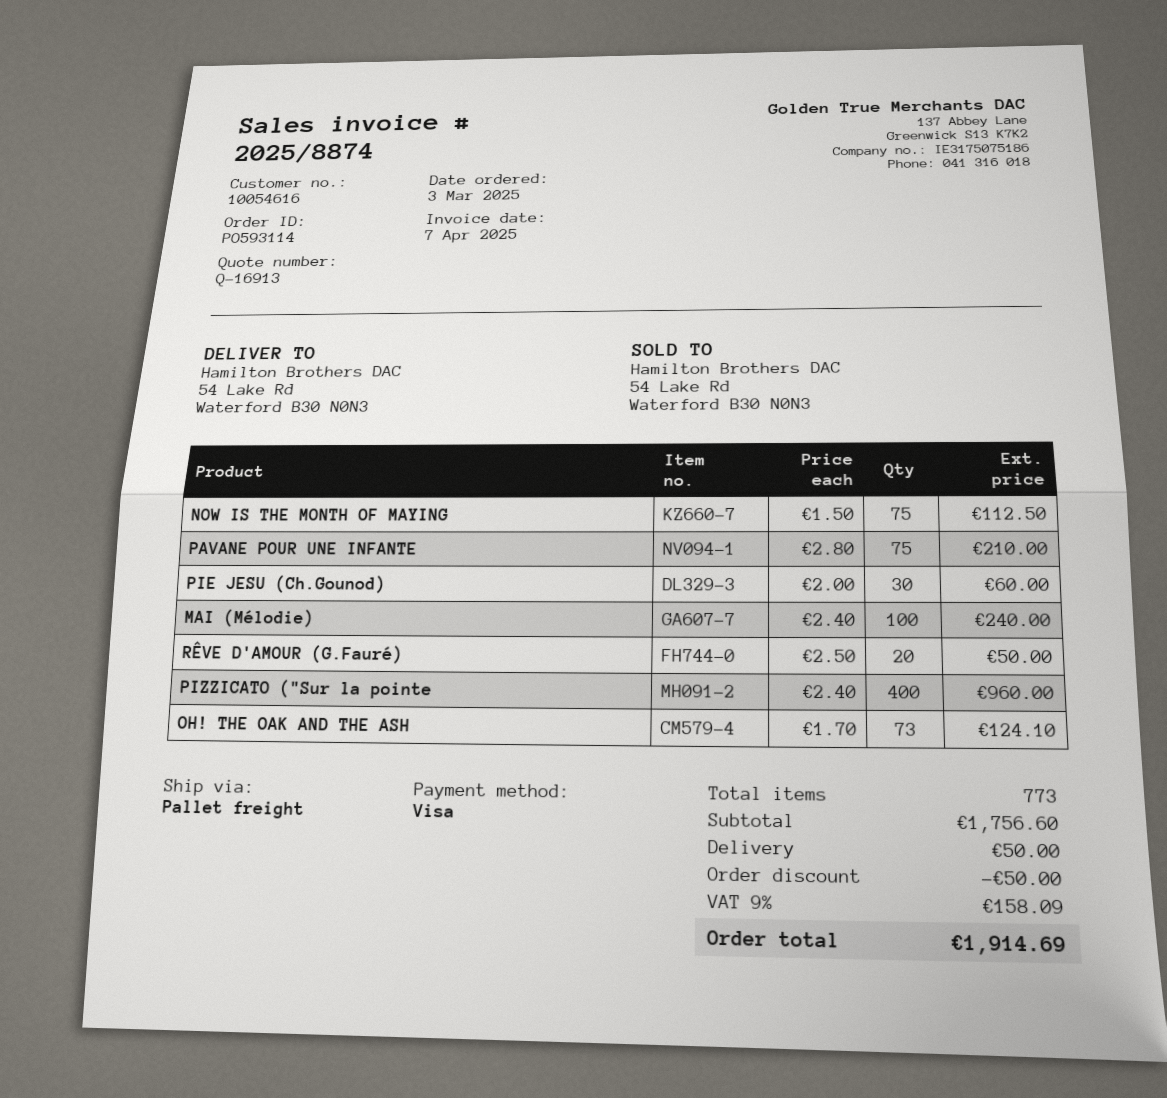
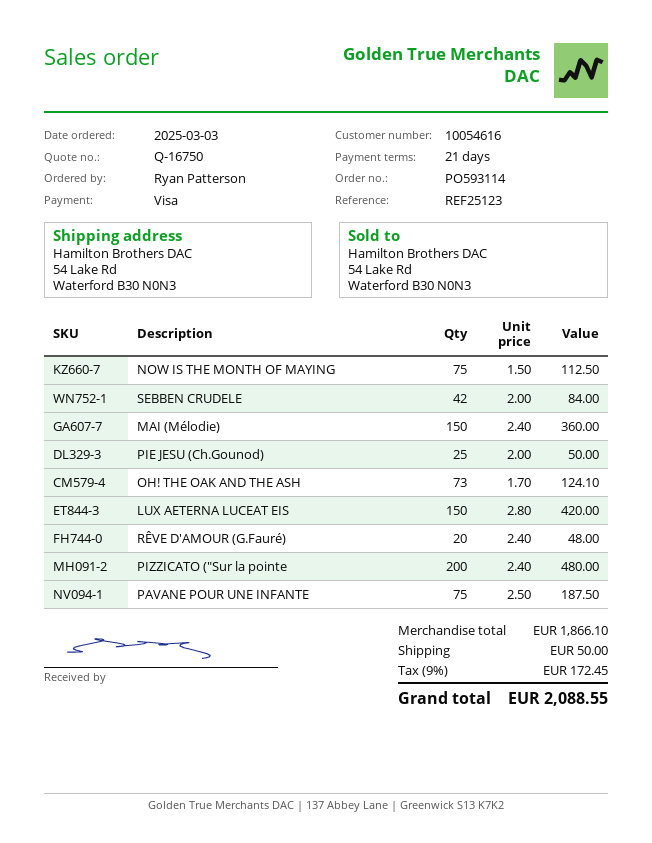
quote number: Q-16913 -> Q-16750
PAVANE POUR UNE INFANTE: 75 x 2.80 = 210.00 -> 75 x 2.50 = 187.50
PIE JESU (Ch.Gounod): 30 x 2.00 = 60.00 -> 25 x 2.00 = 50.00
MAI (Mélodie): 100 x 2.40 = 240.00 -> 150 x 2.40 = 360.00
RÊVE D'AMOUR (G.Fauré): 20 x 2.50 = 50.00 -> 20 x 2.40 = 48.00
PIZZICATO ("Sur la pointe: 400 x 2.40 = 960.00 -> 200 x 2.40 = 480.00
SEBBEN CRUDELE: none -> 42 x 2.00 = 84.00
LUX AETERNA LUCEAT EIS: none -> 150 x 2.80 = 420.00
subtotal: 1756.60 -> 1866.10
discount: 50.00 -> none
tax: 9% = 158.09 -> 9% = 172.45
total: 1914.69 -> 2088.55

